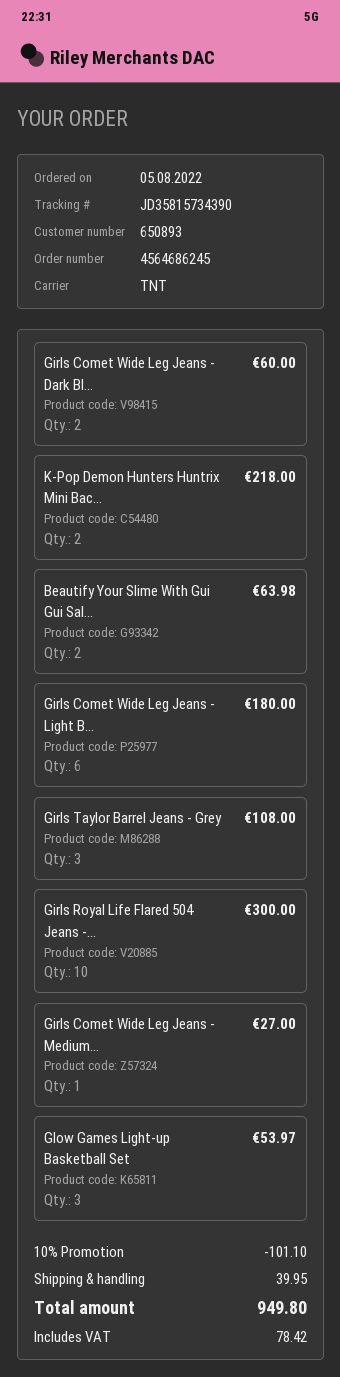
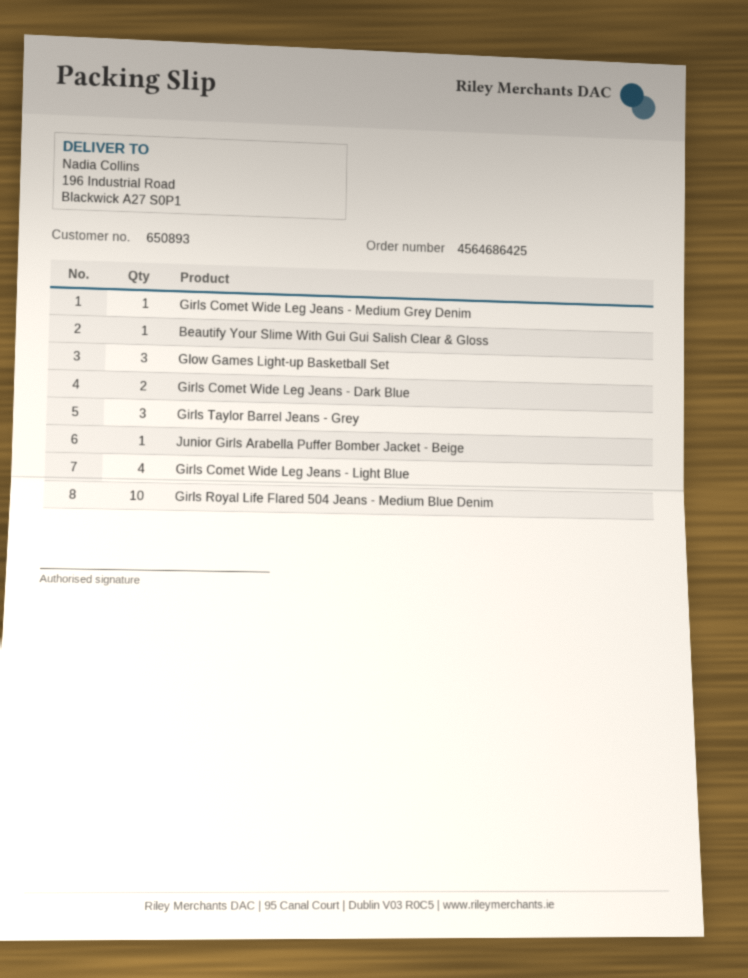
order number: 4564686245 -> 4564686425
K-Pop Demon Hunters Huntrix Mini Bac...: 2 -> none
Beautify Your Slime With Gui Gui Sal...: 2 -> 1
Girls Comet Wide Leg Jeans - Light B...: 6 -> 4
Junior Girls Arabella Puffer Bomber Jacket - Beige: none -> 1

